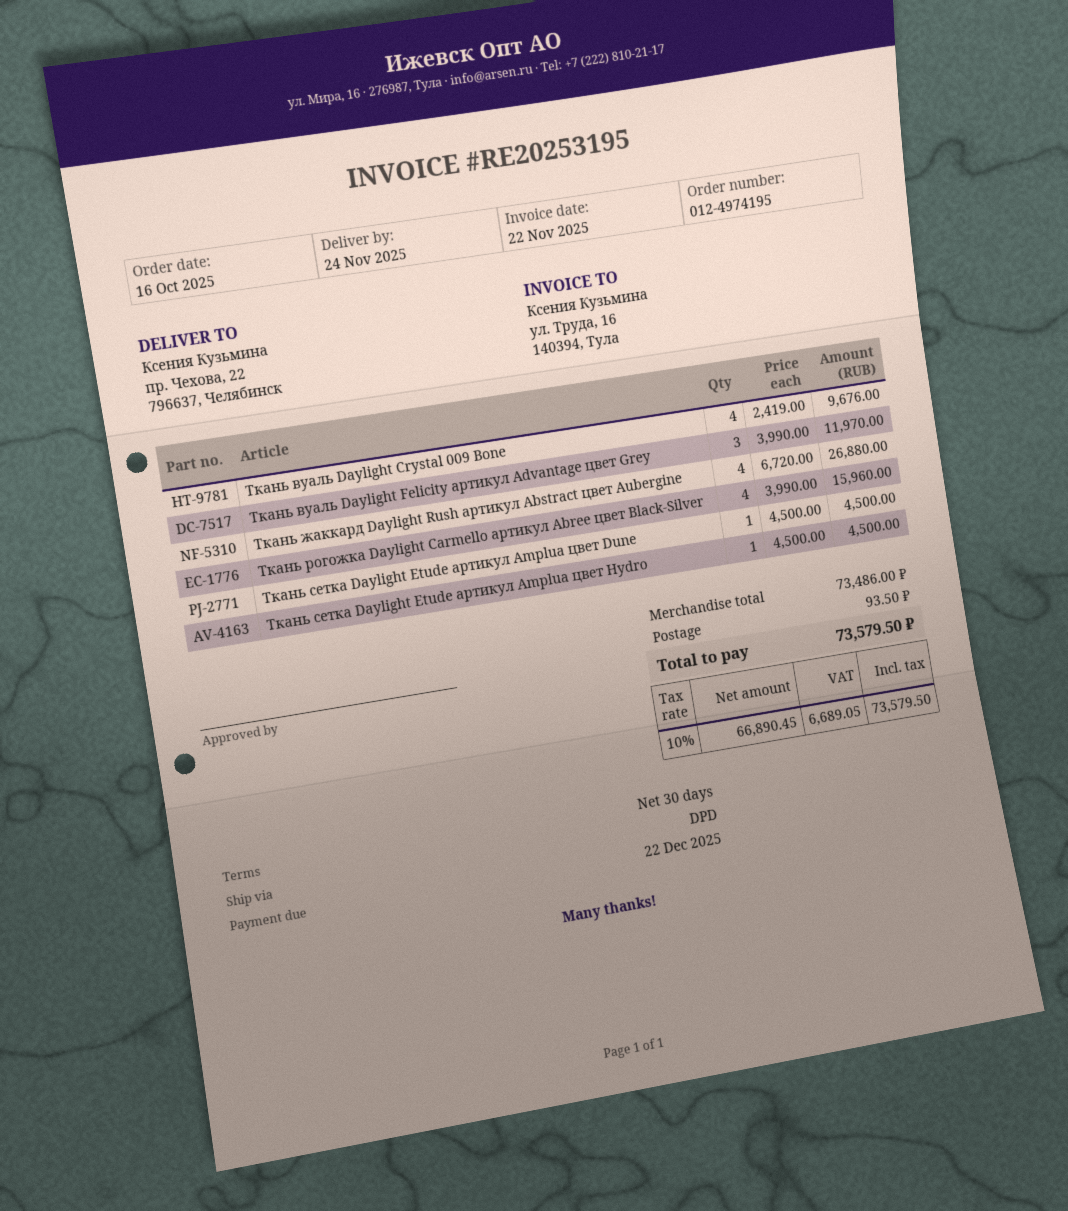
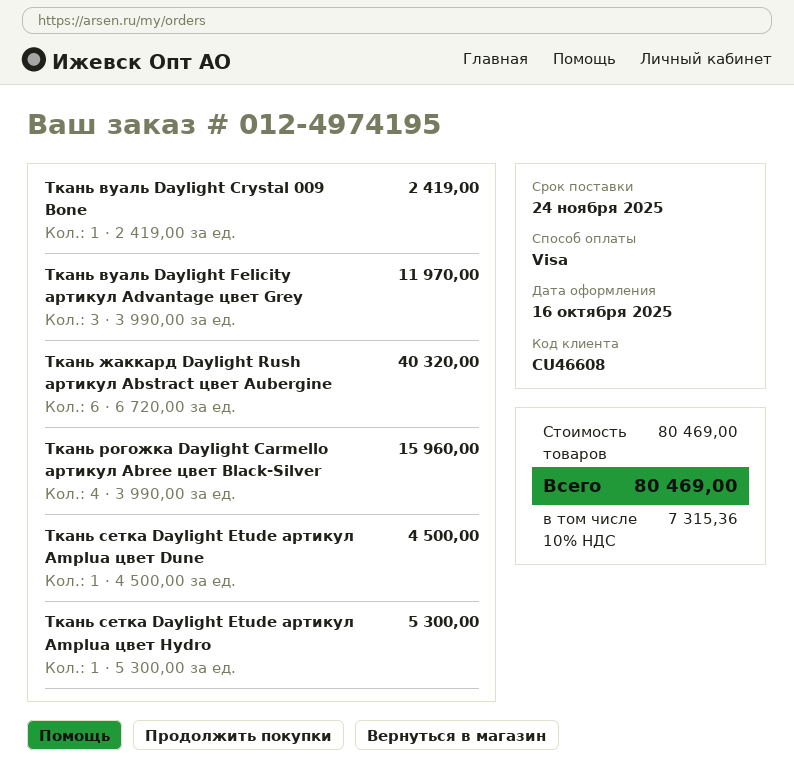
Ткань вуаль Daylight Crystal 009 Bone: 4 x 2419.00 = 9676.00 -> 1 x 2419.00 = 2419.00
Ткань жаккард Daylight Rush артикул Abstract цвет Aubergine: 4 x 6720.00 = 26880.00 -> 6 x 6720.00 = 40320.00
Ткань сетка Daylight Etude артикул Amplua цвет Hydro: 1 x 4500.00 = 4500.00 -> 1 x 5300.00 = 5300.00
subtotal: 73486.00 -> 80469.00
shipping: 93.50 -> none
tax: 10% = 6689.05 -> 10% = 7315.36
total: 73579.50 -> 80469.00

